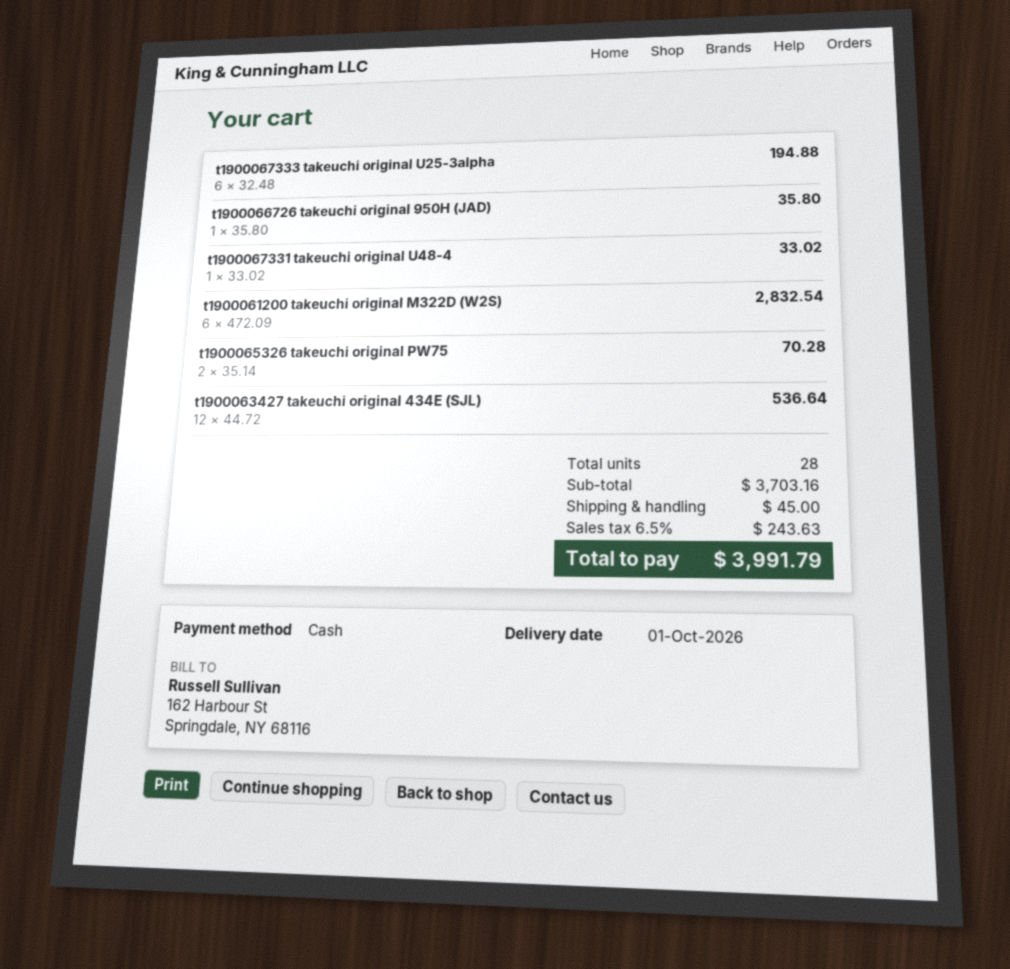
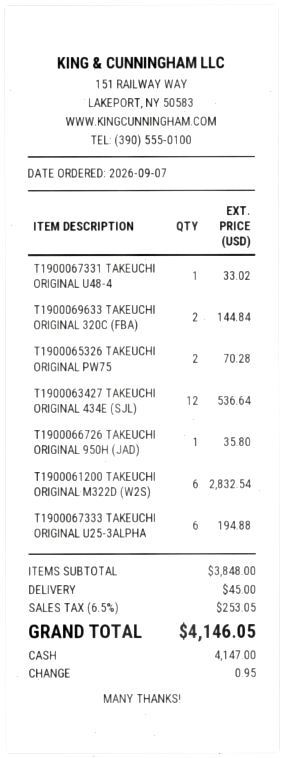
T1900069633 TAKEUCHI ORIGINAL 320C (FBA): none -> 2 for 144.84
subtotal: 3703.16 -> 3848.00
tax: 6.5% = 243.63 -> 6.5% = 253.05
total: 3991.79 -> 4146.05

